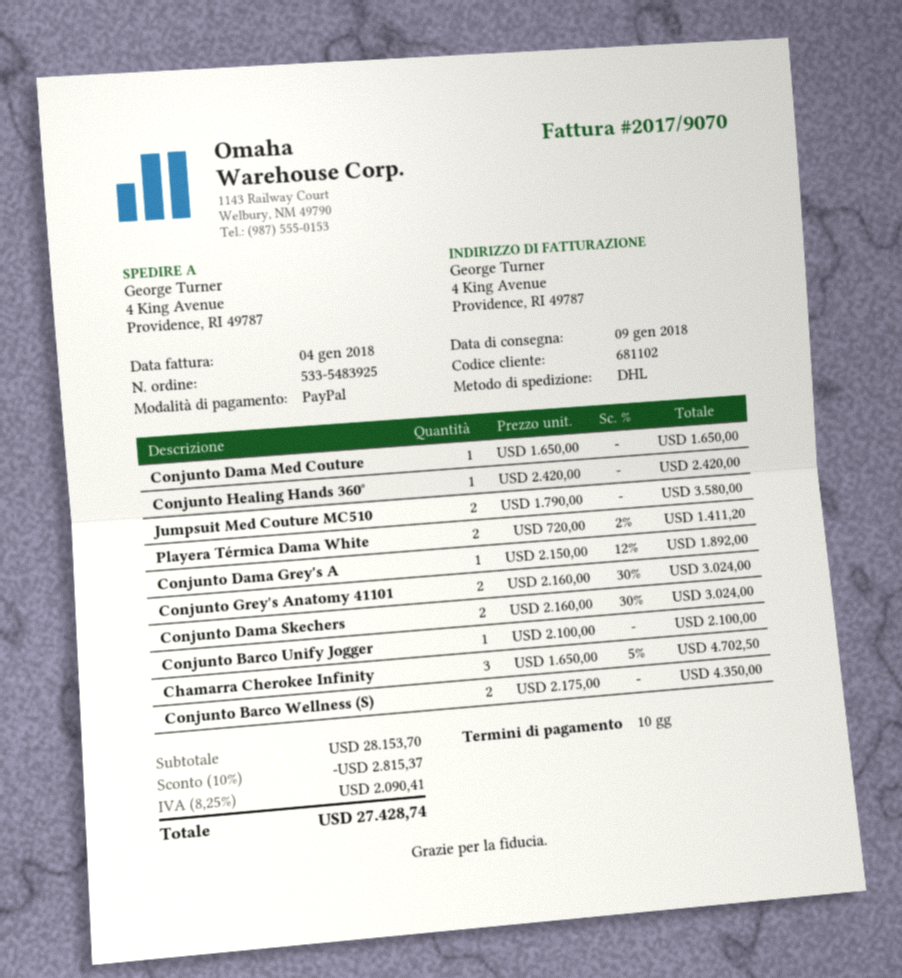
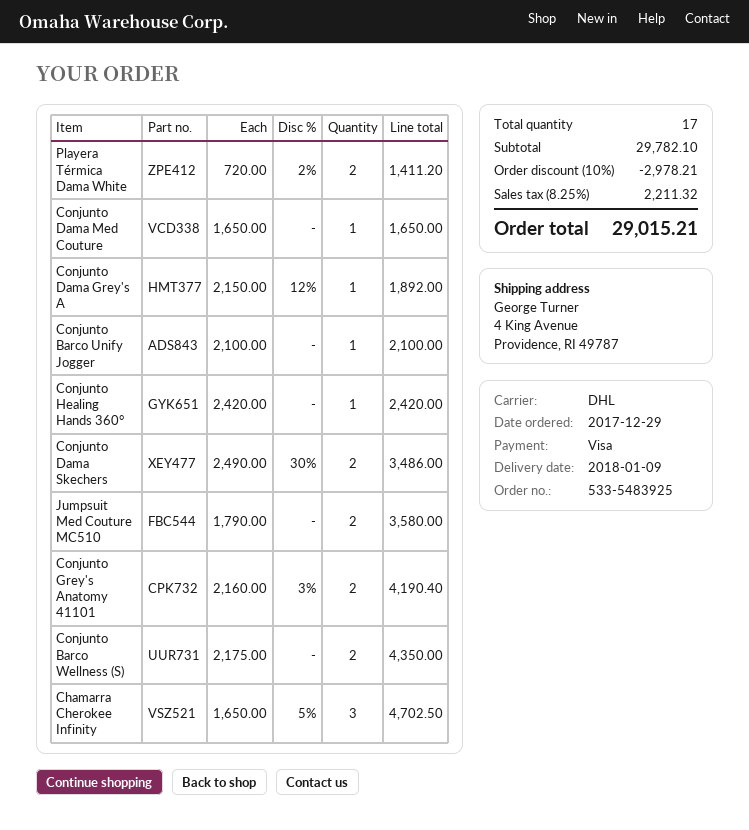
payment method: PayPal -> Visa
Conjunto Grey's Anatomy 41101: 2 x 2160.00 - 30% = 3024.00 -> 2 x 2160.00 - 3% = 4190.40
Conjunto Dama Skechers: 2 x 2160.00 - 30% = 3024.00 -> 2 x 2490.00 - 30% = 3486.00
subtotal: 28153.70 -> 29782.10
discount: 10% = 2815.37 -> 10% = 2978.21
tax: 8.25% = 2090.41 -> 8.25% = 2211.32
total: 27428.74 -> 29015.21

